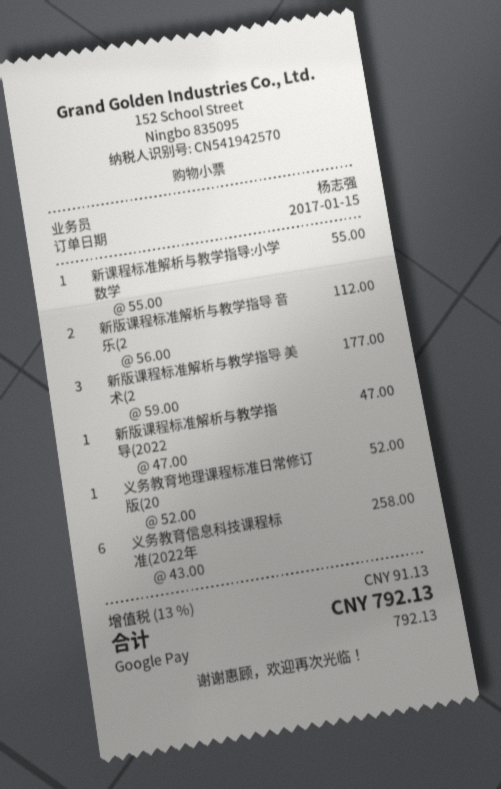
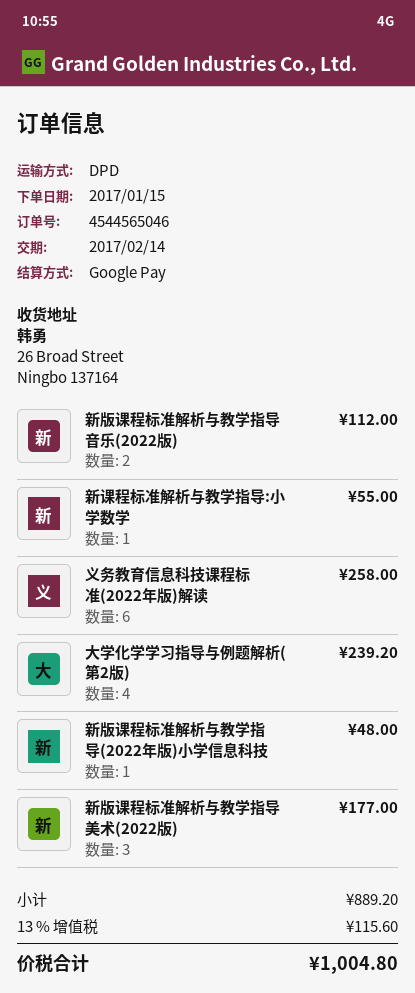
新版课程标准解析与教学指导(2022: 1 for 47.00 -> 1 for 48.00
义务教育地理课程标准日常修订版(20: 1 for 52.00 -> none
大学化学学习指导与例题解析(第2版): none -> 4 for 239.20
tax: 13% = 91.13 -> 13% = 115.60
total: 792.13 -> 1004.80

